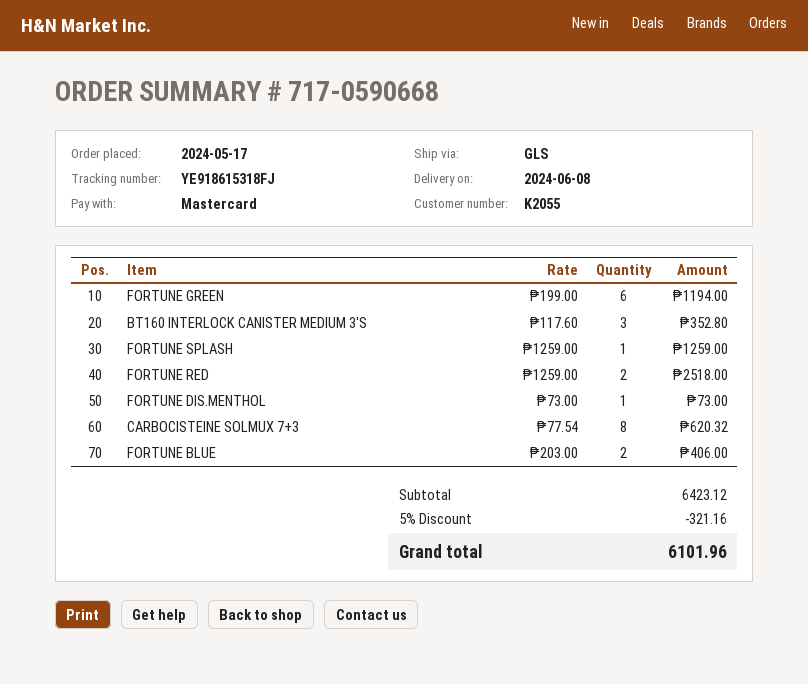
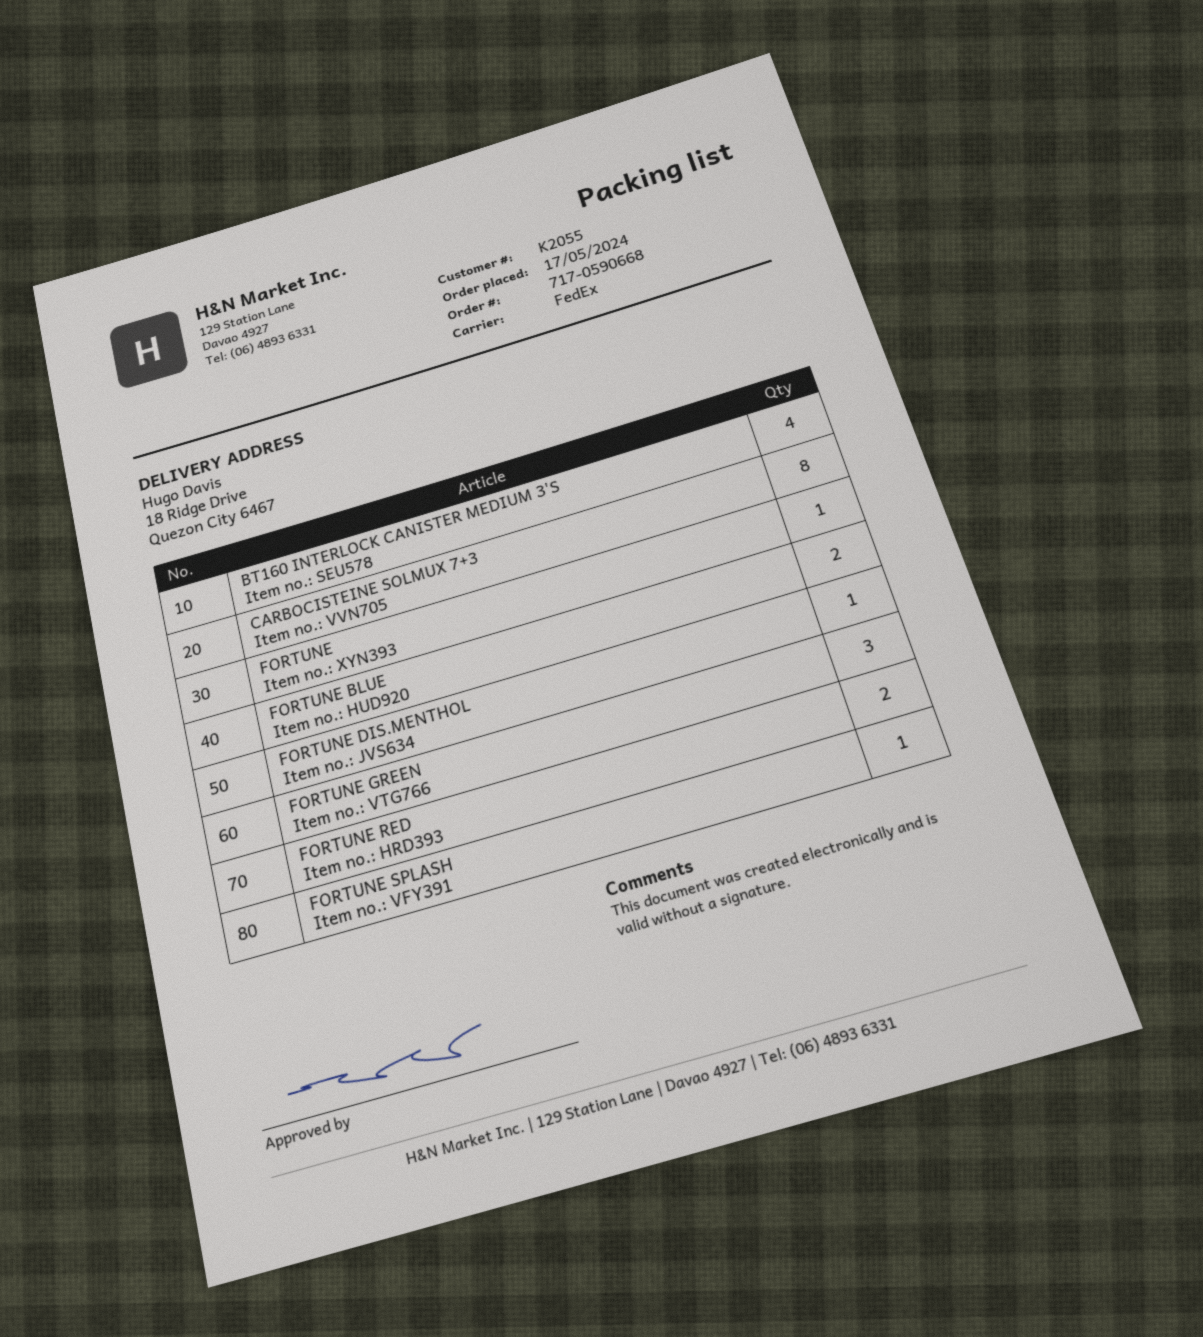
shipping method: GLS -> FedEx
FORTUNE GREEN: 6 -> 3
BT160 INTERLOCK CANISTER MEDIUM 3'S: 3 -> 4
FORTUNE: none -> 1

